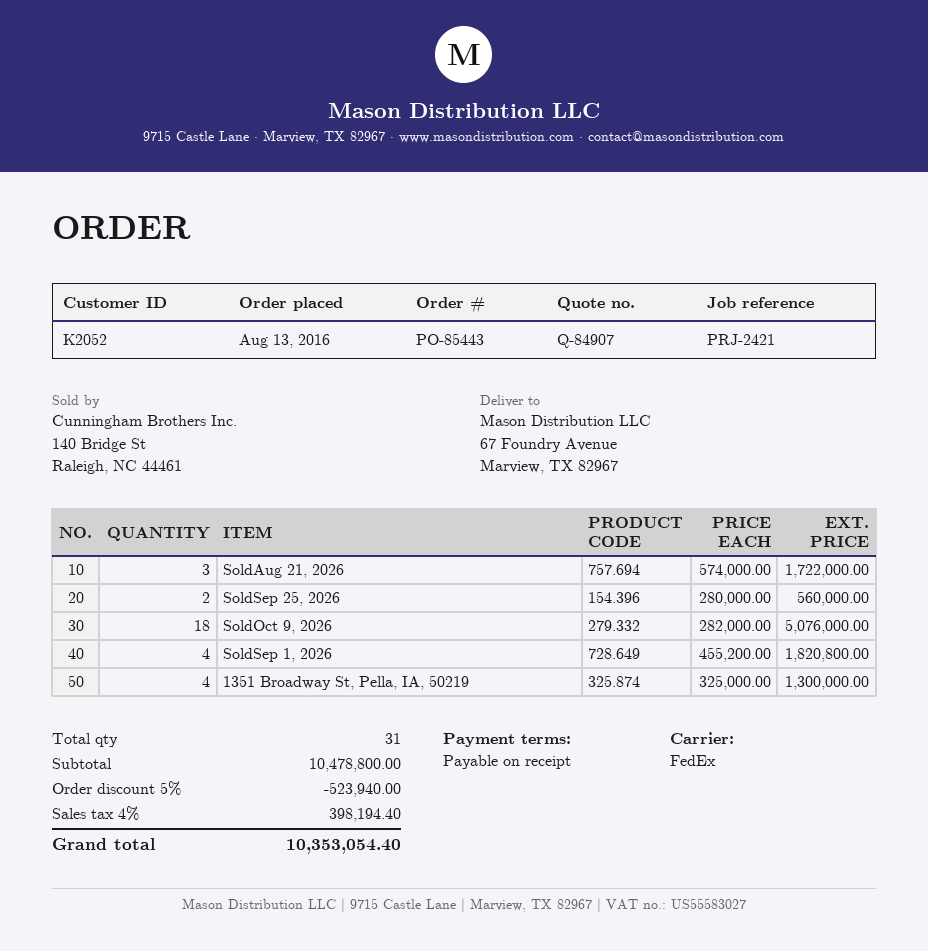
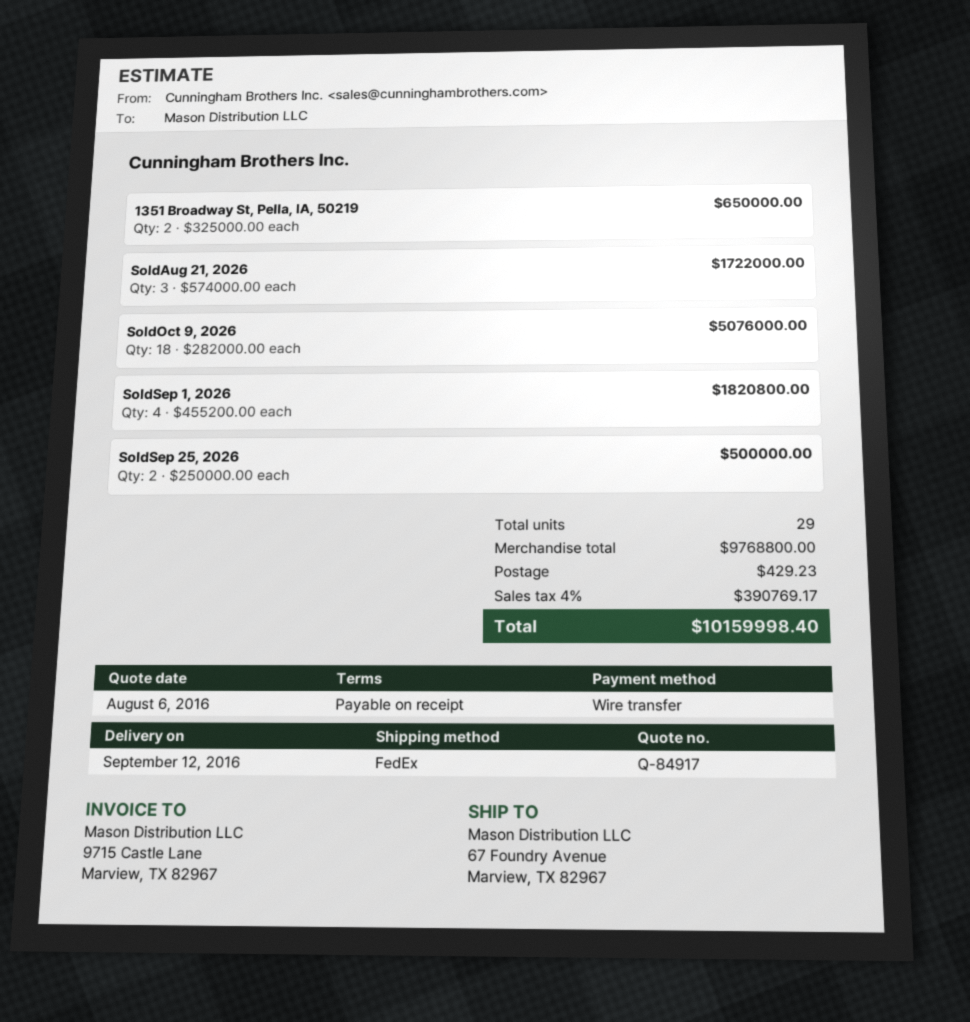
quote number: Q-84907 -> Q-84917
SoldSep 25, 2026: 2 x 280000.00 = 560000.00 -> 2 x 250000.00 = 500000.00
1351 Broadway St, Pella, IA, 50219: 4 x 325000.00 = 1300000.00 -> 2 x 325000.00 = 650000.00
total quantity: 31 -> 29
subtotal: 10478800.00 -> 9768800.00
discount: 5% = 523940.00 -> none
shipping: none -> 429.23
tax: 4% = 398194.40 -> 4% = 390769.17
total: 10353054.40 -> 10159998.40

